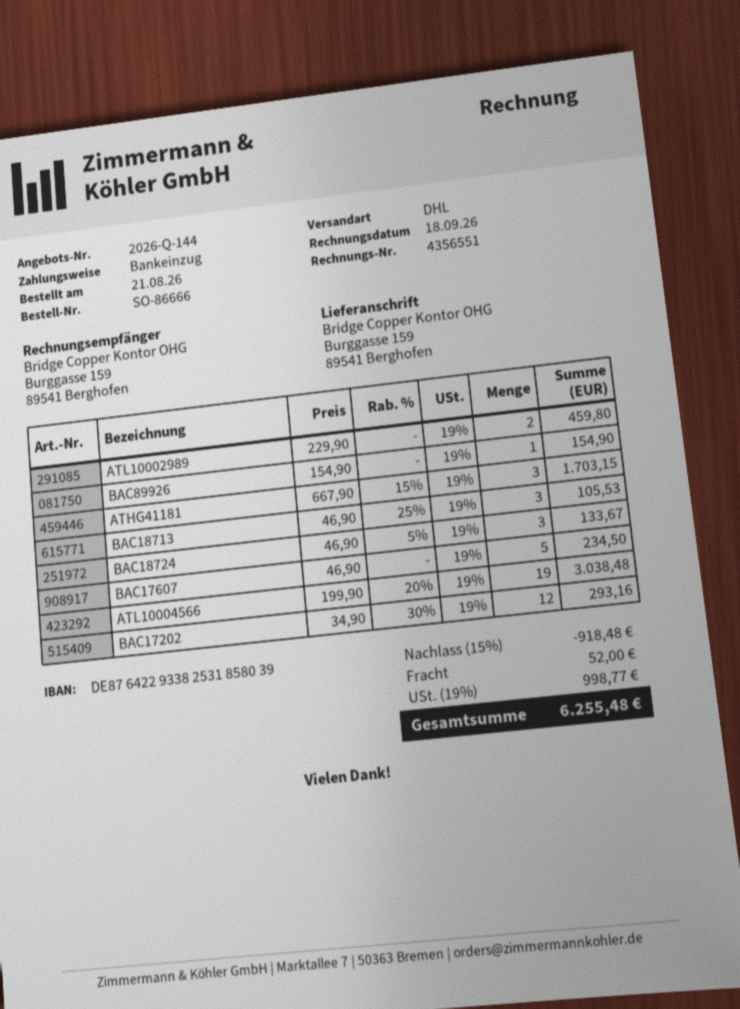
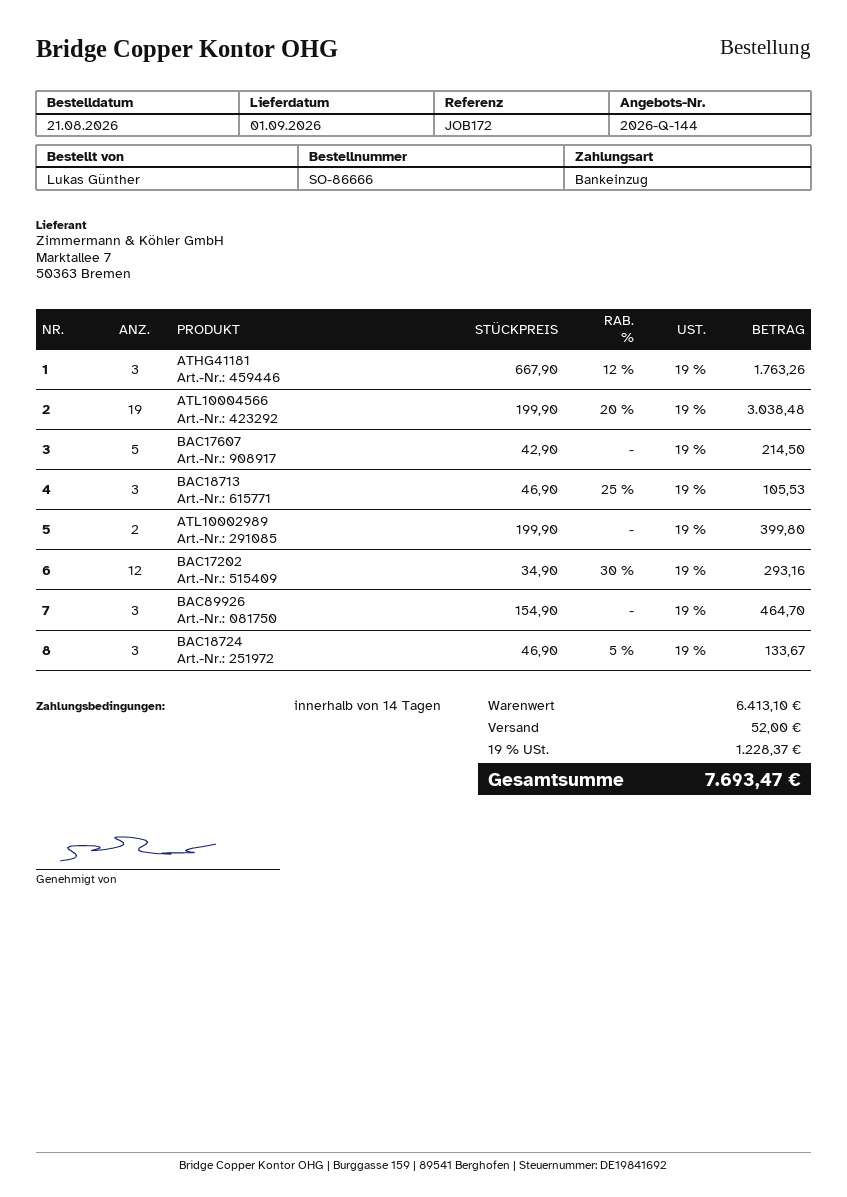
ATL10002989: 2 x 229.90 = 459.80 -> 2 x 199.90 = 399.80
BAC89926: 1 x 154.90 = 154.90 -> 3 x 154.90 = 464.70
ATHG41181: 3 x 667.90 - 15% = 1703.15 -> 3 x 667.90 - 12% = 1763.26
BAC17607: 5 x 46.90 = 234.50 -> 5 x 42.90 = 214.50
discount: 15% = 918.48 -> none
tax: 19% = 998.77 -> 19% = 1228.37
total: 6255.48 -> 7693.47

